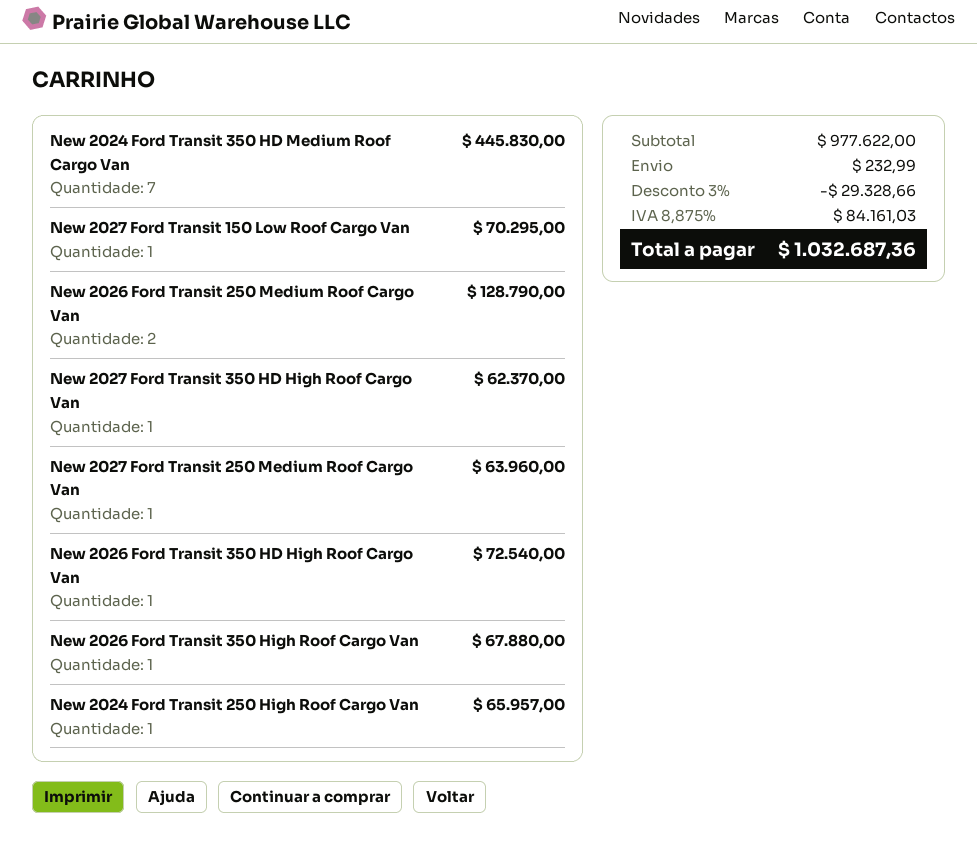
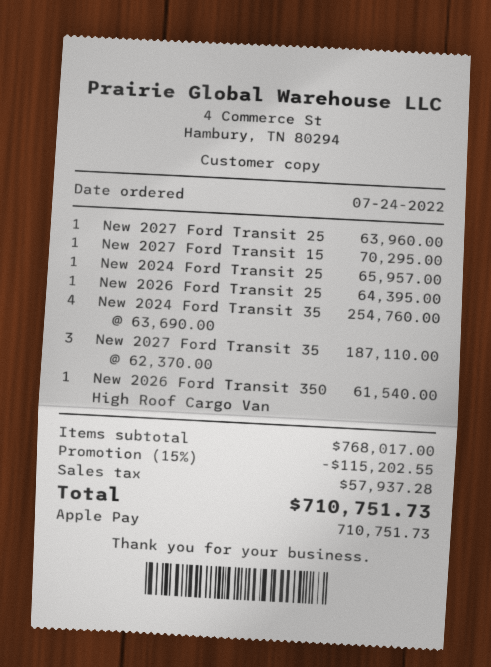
New 2024 Ford Transit 350 HD Medium Roof Cargo Van: 7 for 445830.00 -> 4 for 254760.00
New 2026 Ford Transit 250 Medium Roof Cargo Van: 2 for 128790.00 -> 1 for 64395.00
New 2027 Ford Transit 350 HD High Roof Cargo Van: 1 for 62370.00 -> 3 for 187110.00
New 2026 Ford Transit 350 HD High Roof Cargo Van: 1 for 72540.00 -> none
New 2026 Ford Transit 350 High Roof Cargo Van: 1 for 67880.00 -> 1 for 61540.00
subtotal: 977622.00 -> 768017.00
discount: 3% = 29328.66 -> 15% = 115202.55
shipping: 232.99 -> none
tax: 84161.03 -> 57937.28
total: 1032687.36 -> 710751.73

